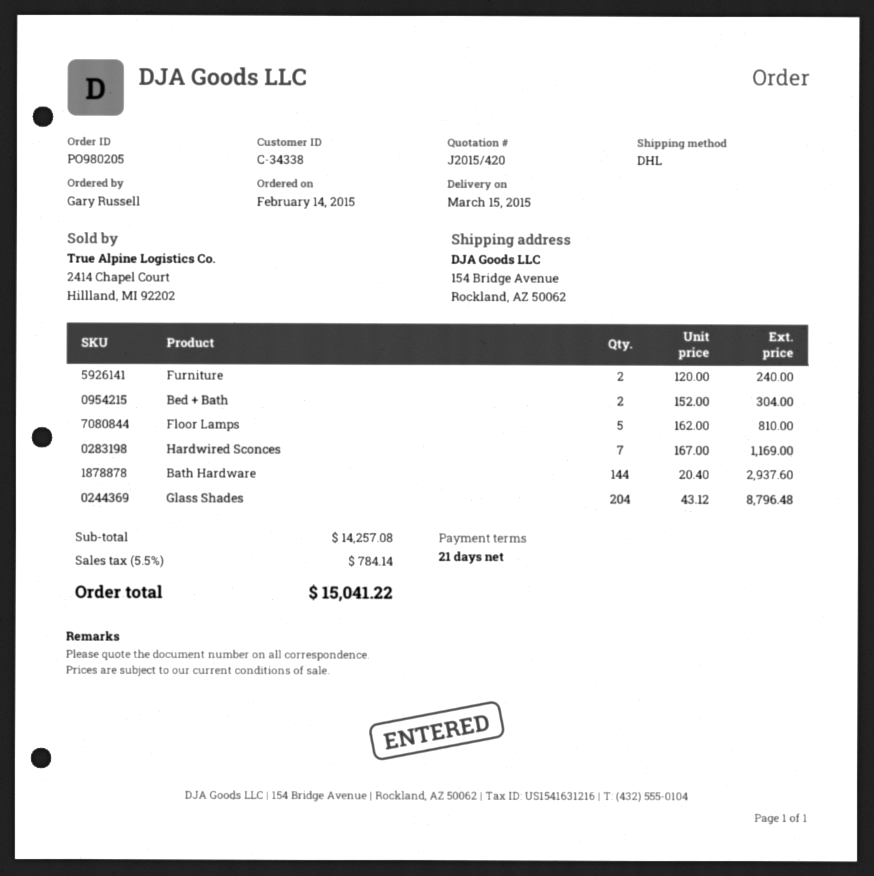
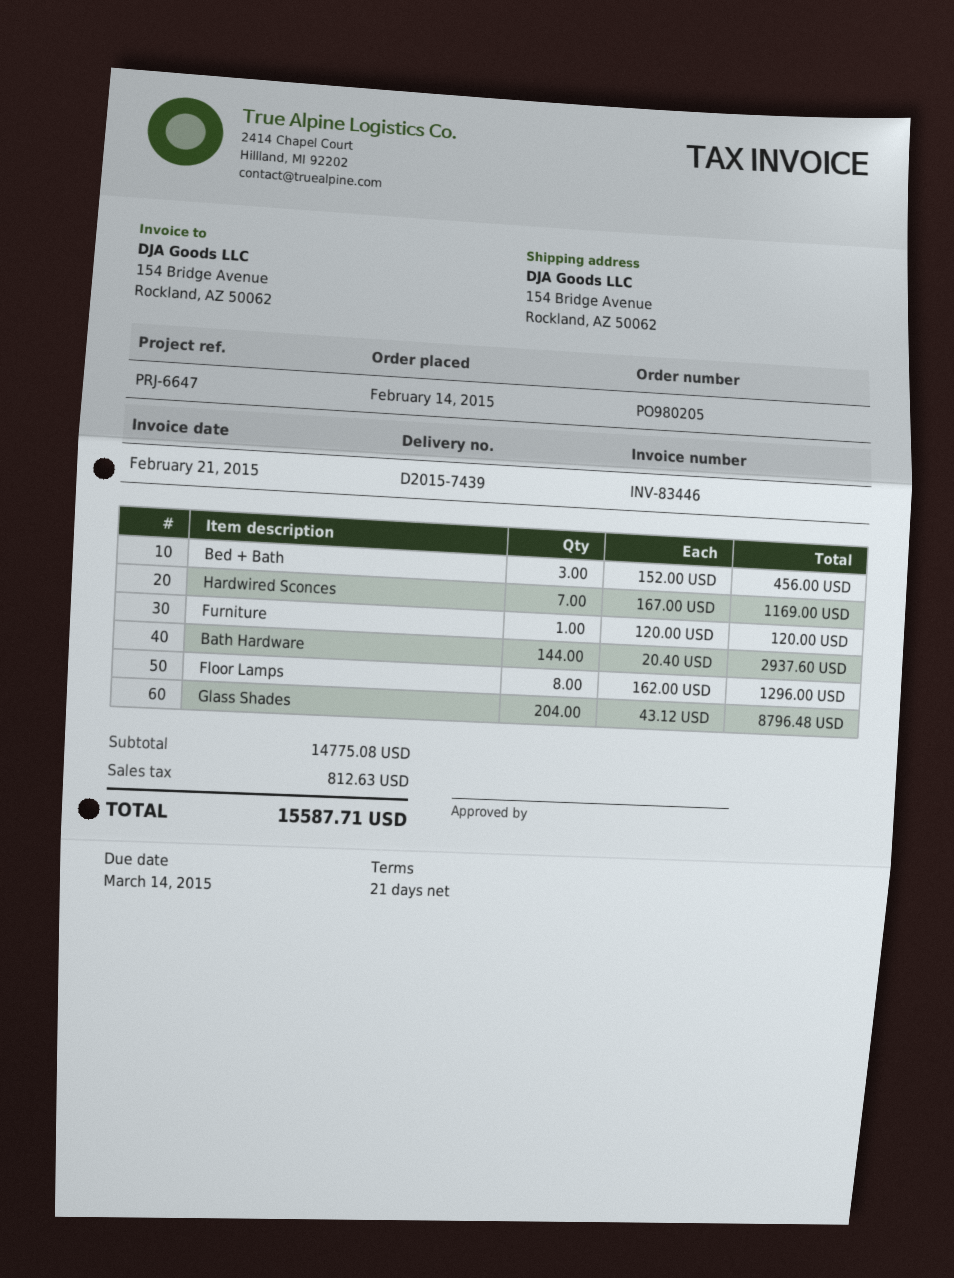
Furniture: 2 x 120.00 = 240.00 -> 1 x 120.00 = 120.00
Bed + Bath: 2 x 152.00 = 304.00 -> 3 x 152.00 = 456.00
Floor Lamps: 5 x 162.00 = 810.00 -> 8 x 162.00 = 1296.00
subtotal: 14257.08 -> 14775.08
tax: 784.14 -> 812.63
total: 15041.22 -> 15587.71

